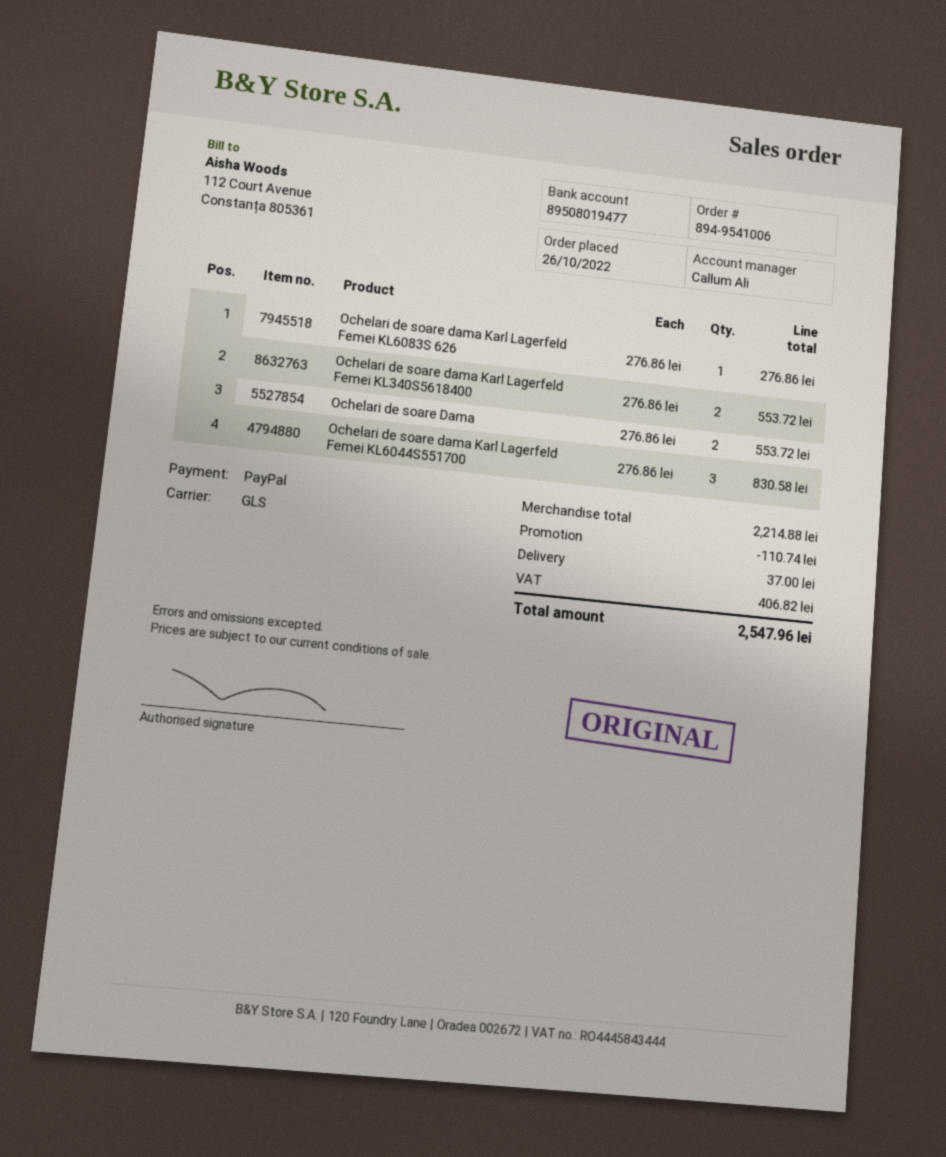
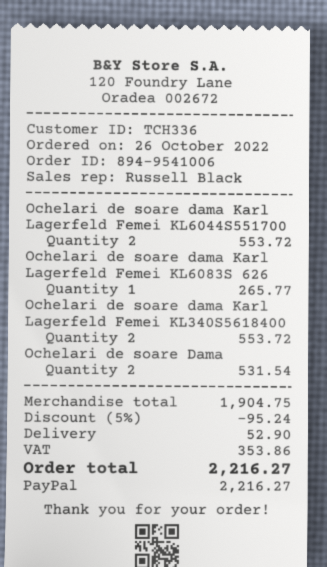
sales rep: Callum Ali -> Russell Black
Ochelari de soare dama Karl Lagerfeld Femei KL6083S 626: 1 for 276.86 -> 1 for 265.77
Ochelari de soare Dama: 2 for 553.72 -> 2 for 531.54
Ochelari de soare dama Karl Lagerfeld Femei KL6044S551700: 3 for 830.58 -> 2 for 553.72
subtotal: 2214.88 -> 1904.75
discount: 110.74 -> 95.24
shipping: 37.00 -> 52.90
tax: 406.82 -> 353.86
total: 2547.96 -> 2216.27

